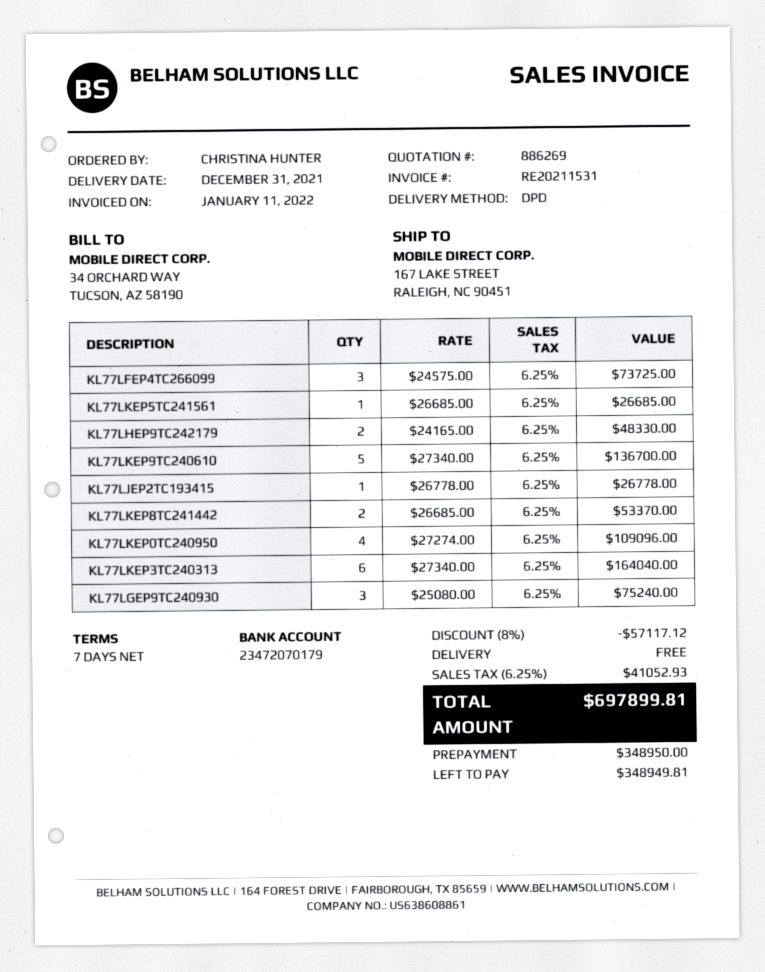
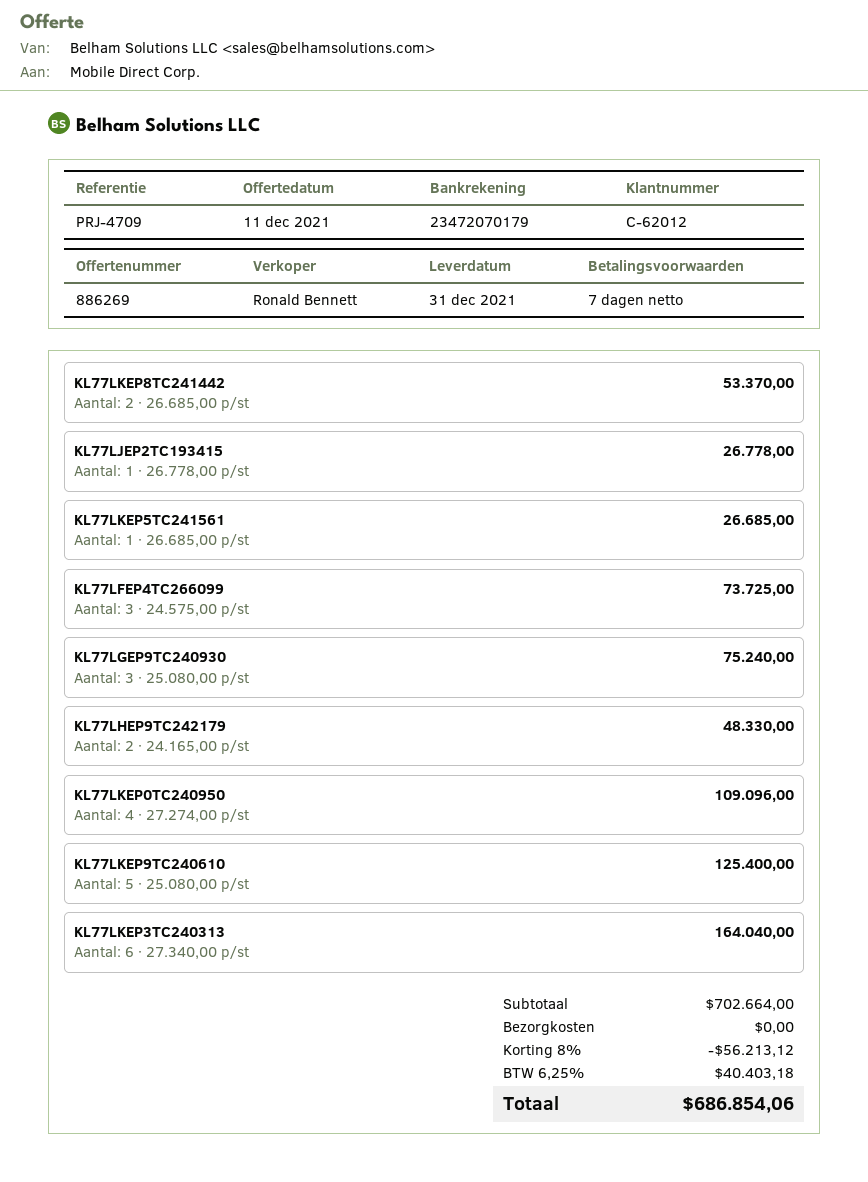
KL77LKEP9TC240610: 5 x 27340.00 = 136700.00 -> 5 x 25080.00 = 125400.00
discount: 8% = 57117.12 -> 8% = 56213.12
tax: 6.25% = 41052.93 -> 6.25% = 40403.18
total: 697899.81 -> 686854.06

